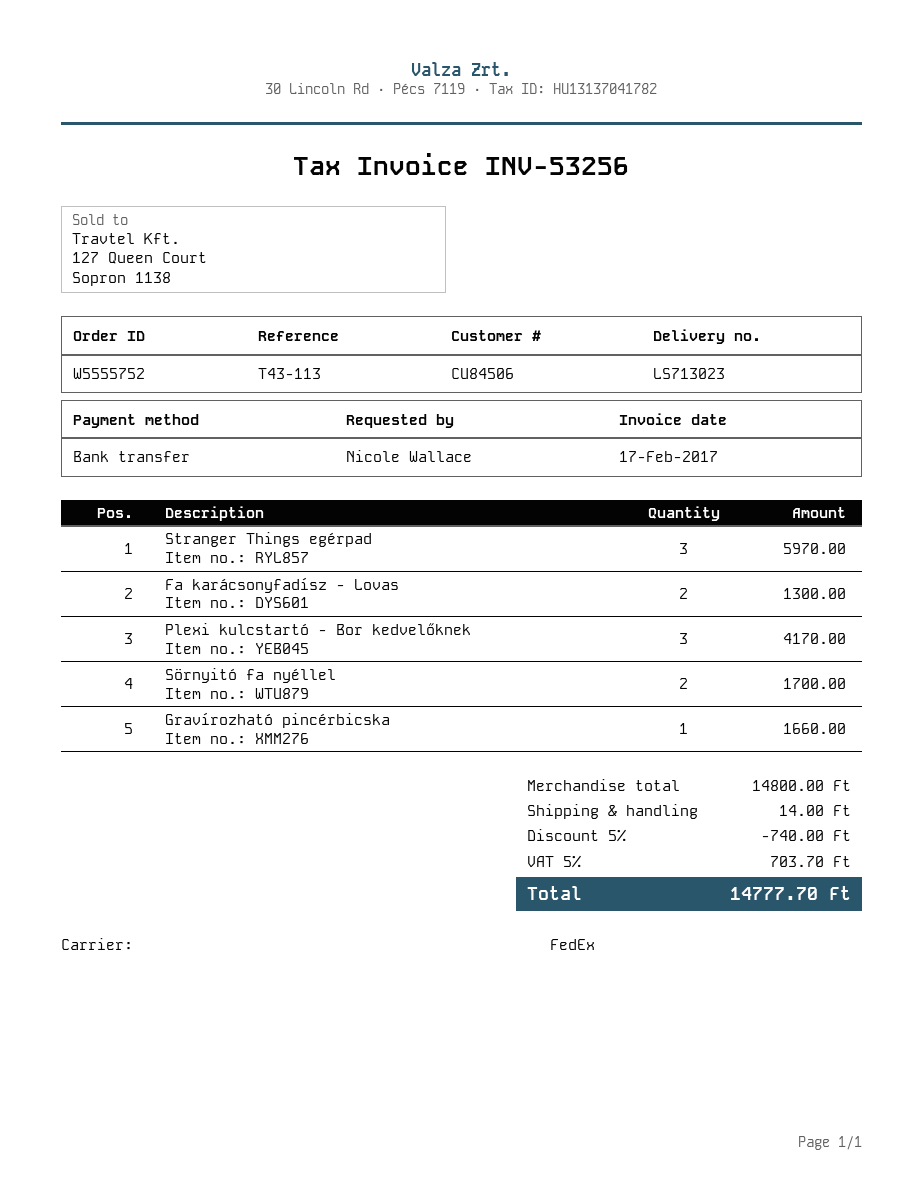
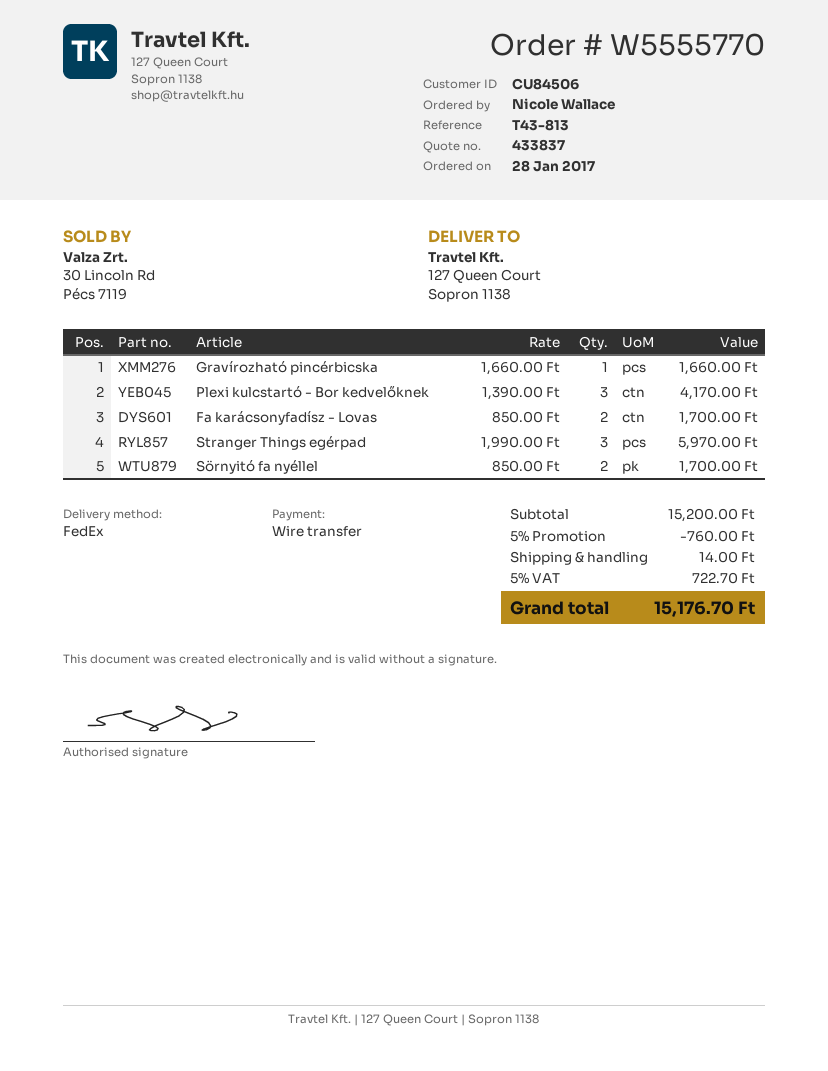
order number: W5555752 -> W5555770
reference: T43-113 -> T43-813
Fa karácsonyfadísz - Lovas: 2 for 1300.00 -> 2 for 1700.00
subtotal: 14800.00 -> 15200.00
discount: 5% = 740.00 -> 5% = 760.00
tax: 5% = 703.70 -> 5% = 722.70
total: 14777.70 -> 15176.70

